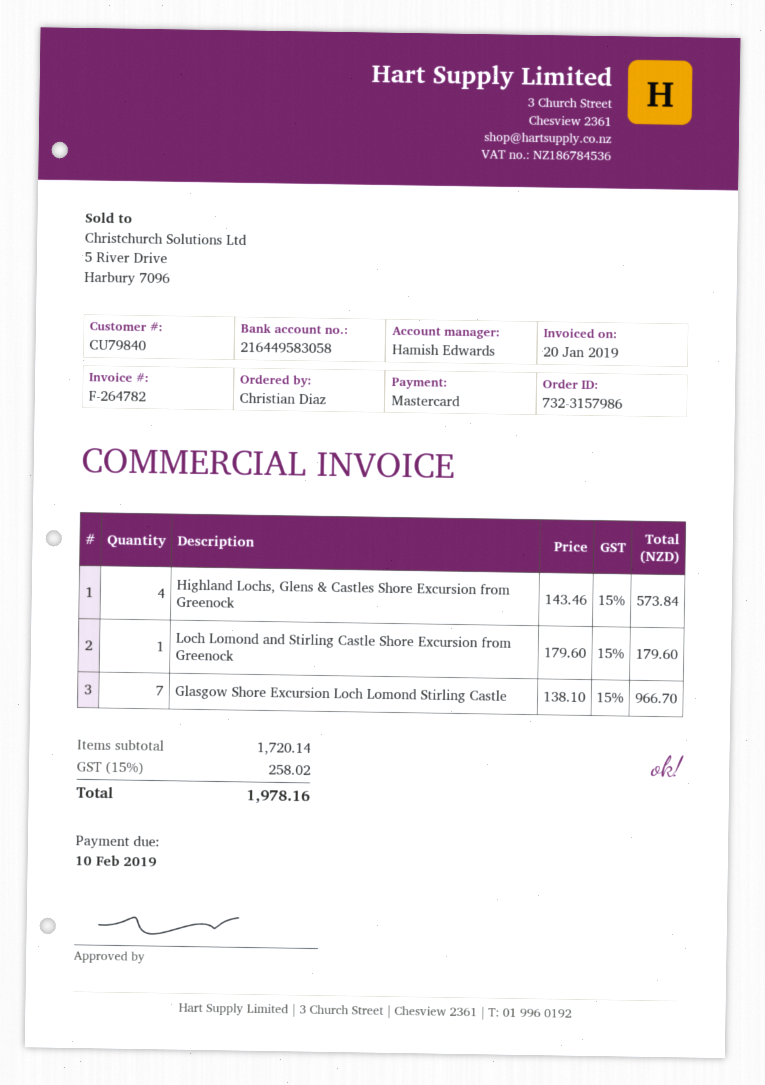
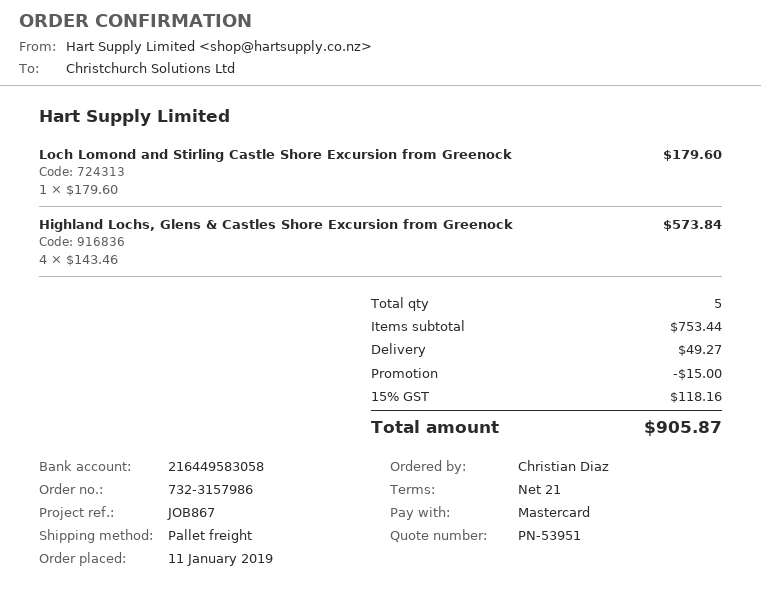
Glasgow Shore Excursion Loch Lomond Stirling Castle: 7 x 138.10 = 966.70 -> none
subtotal: 1720.14 -> 753.44
discount: none -> 15.00
shipping: none -> 49.27
tax: 15% = 258.02 -> 15% = 118.16
total: 1978.16 -> 905.87

